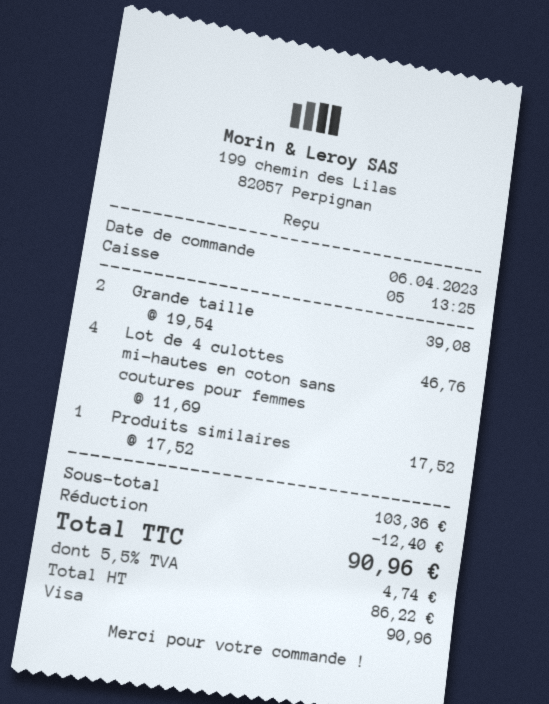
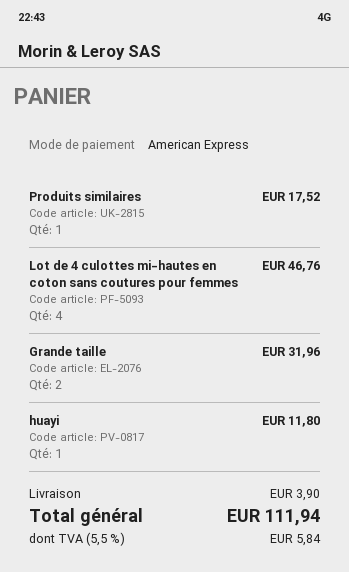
payment method: Visa -> American Express
Grande taille: 2 for 39.08 -> 2 for 31.96
huayi: none -> 1 for 11.80
discount: 12.40 -> none
shipping: none -> 3.90
tax: 5.5% = 4.74 -> 5.5% = 5.84
total: 90.96 -> 111.94

